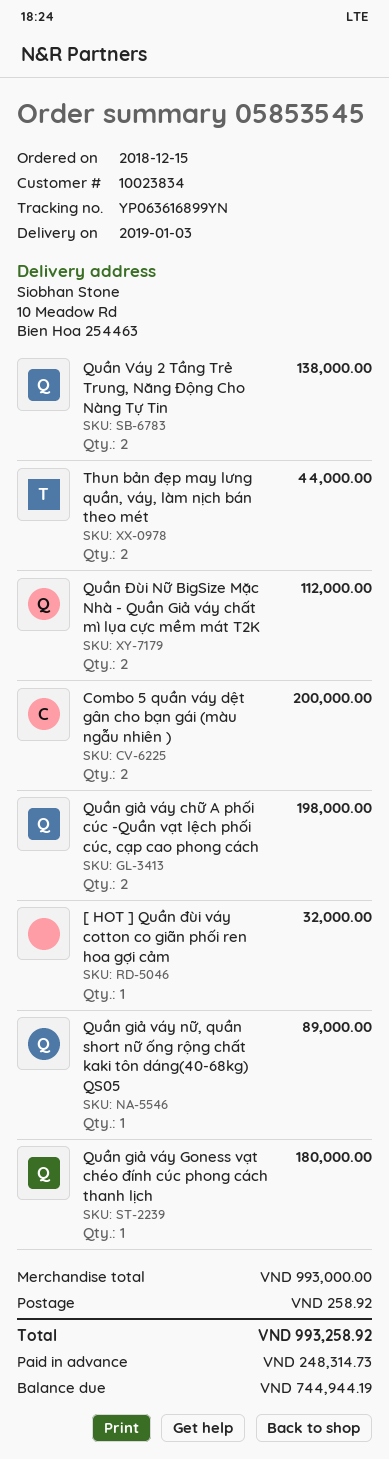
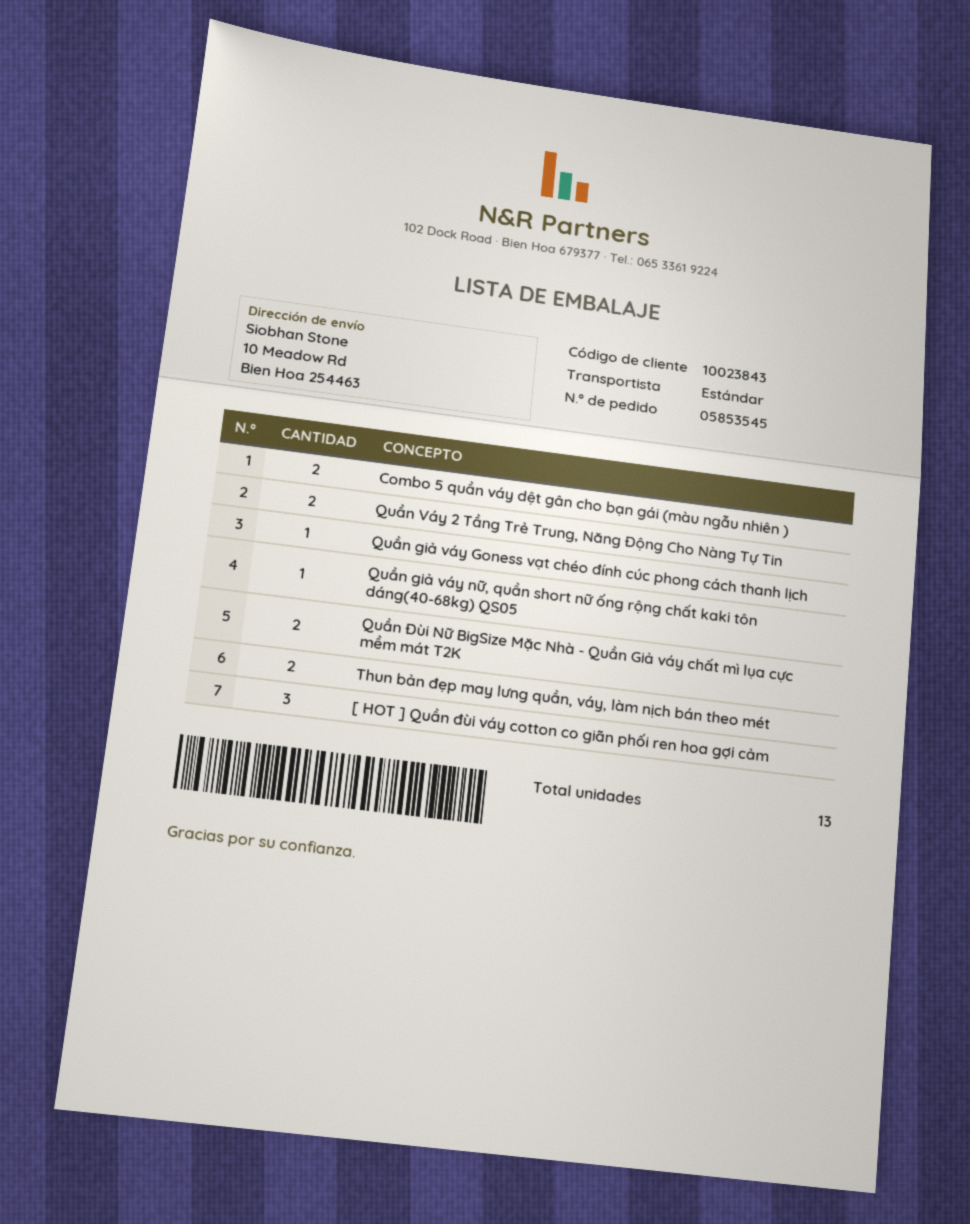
customer number: 10023834 -> 10023843
Quần giả váy chữ A phối cúc -Quần vạt lệch phối cúc, cạp cao phong cách: 2 -> none
[ HOT ] Quần đùi váy cotton co giãn phối ren hoa gợi cảm: 1 -> 3

